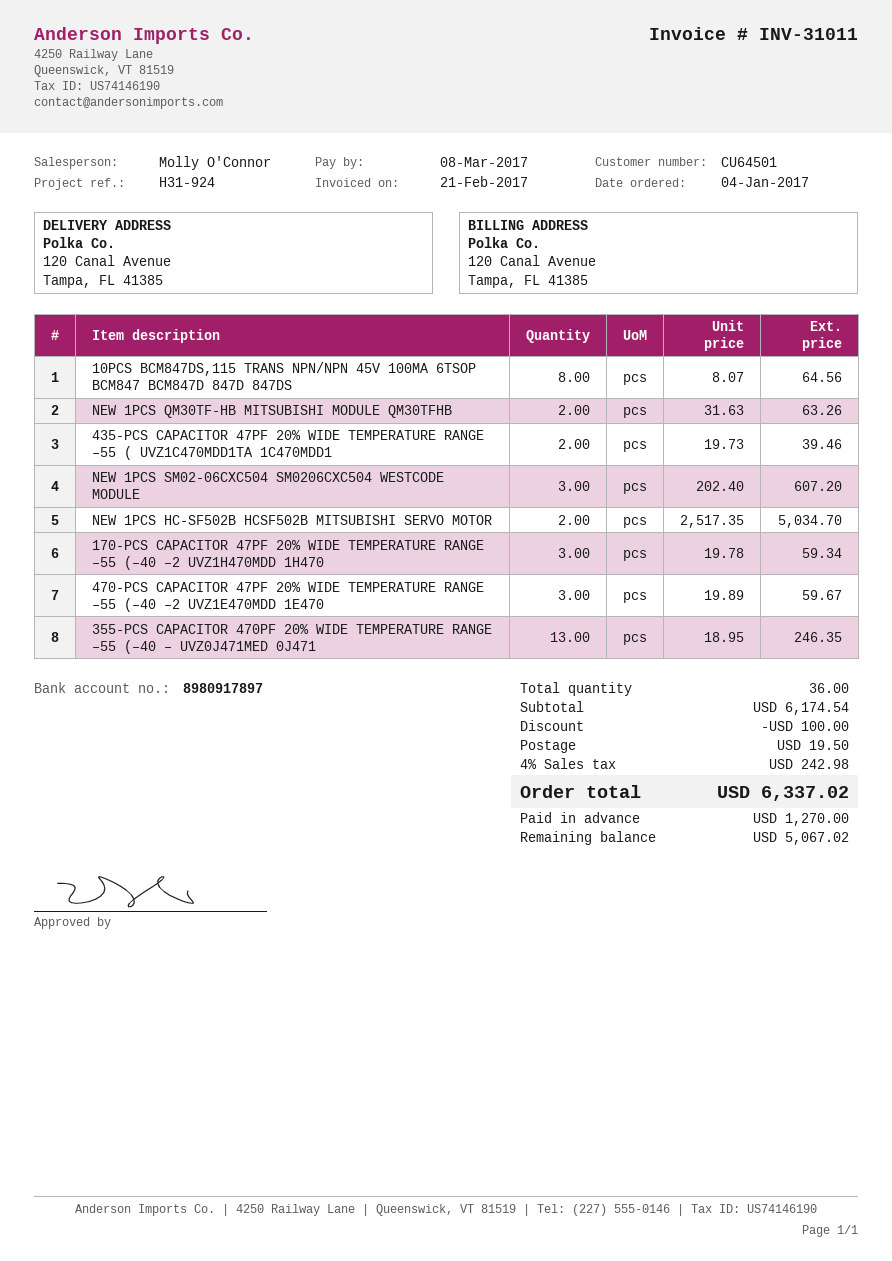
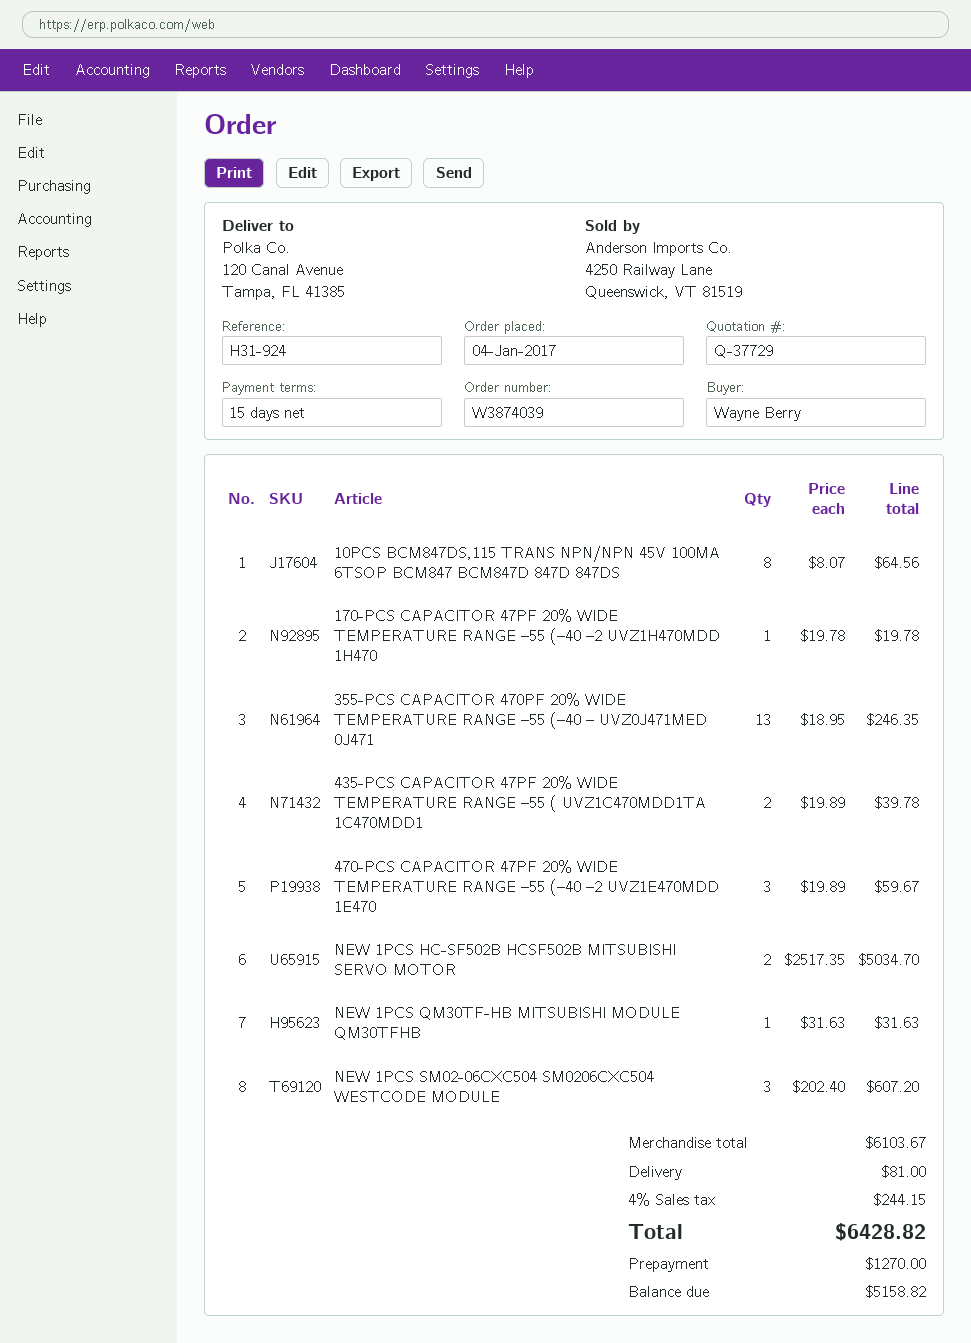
NEW 1PCS QM30TF-HB MITSUBISHI MODULE QM30TFHB: 2 x 31.63 = 63.26 -> 1 x 31.63 = 31.63
435-PCS CAPACITOR 47PF 20% WIDE TEMPERATURE RANGE –55 ( UVZ1C470MDD1TA 1C470MDD1: 2 x 19.73 = 39.46 -> 2 x 19.89 = 39.78
170-PCS CAPACITOR 47PF 20% WIDE TEMPERATURE RANGE –55 (–40 –2 UVZ1H470MDD 1H470: 3 x 19.78 = 59.34 -> 1 x 19.78 = 19.78
subtotal: 6174.54 -> 6103.67
discount: 100.00 -> none
shipping: 19.50 -> 81.00
tax: 4% = 242.98 -> 4% = 244.15
total: 6337.02 -> 6428.82
balance: 5067.02 -> 5158.82

